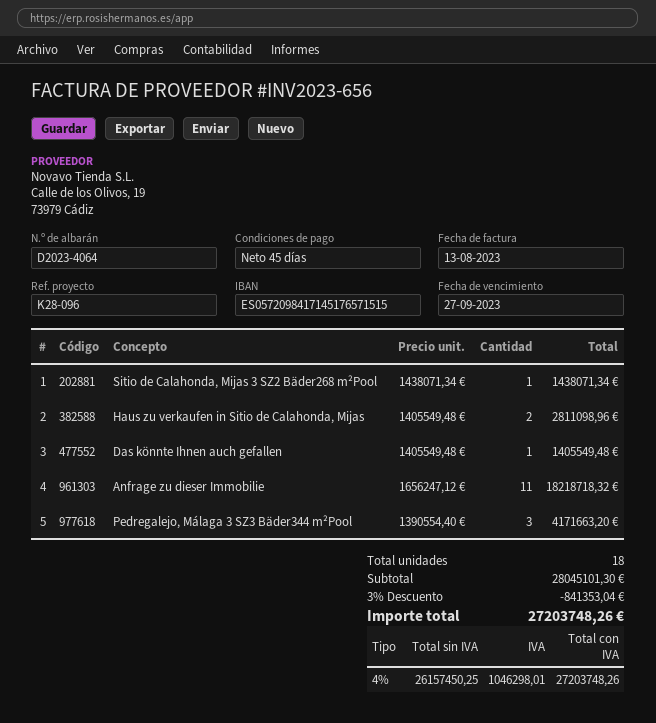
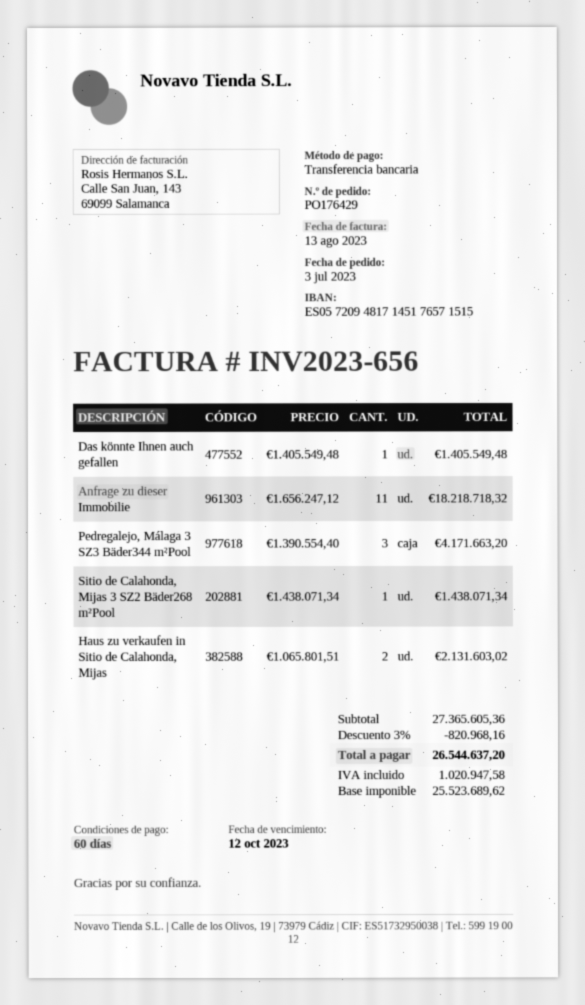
payment terms: 45 days -> 60 days
due date: 2023-09-27 -> 2023-10-12
bank account: ES0572098417145176571515 -> ES0572094817145176571515
Haus zu verkaufen in Sitio de Calahonda, Mijas: 2 x 1405549.48 = 2811098.96 -> 2 x 1065801.51 = 2131603.02
subtotal: 28045101.30 -> 27365605.36
discount: 3% = 841353.04 -> 3% = 820968.16
net: 26157450.25 -> 25523689.62
tax: 1046298.01 -> 1020947.58
total: 27203748.26 -> 26544637.20

